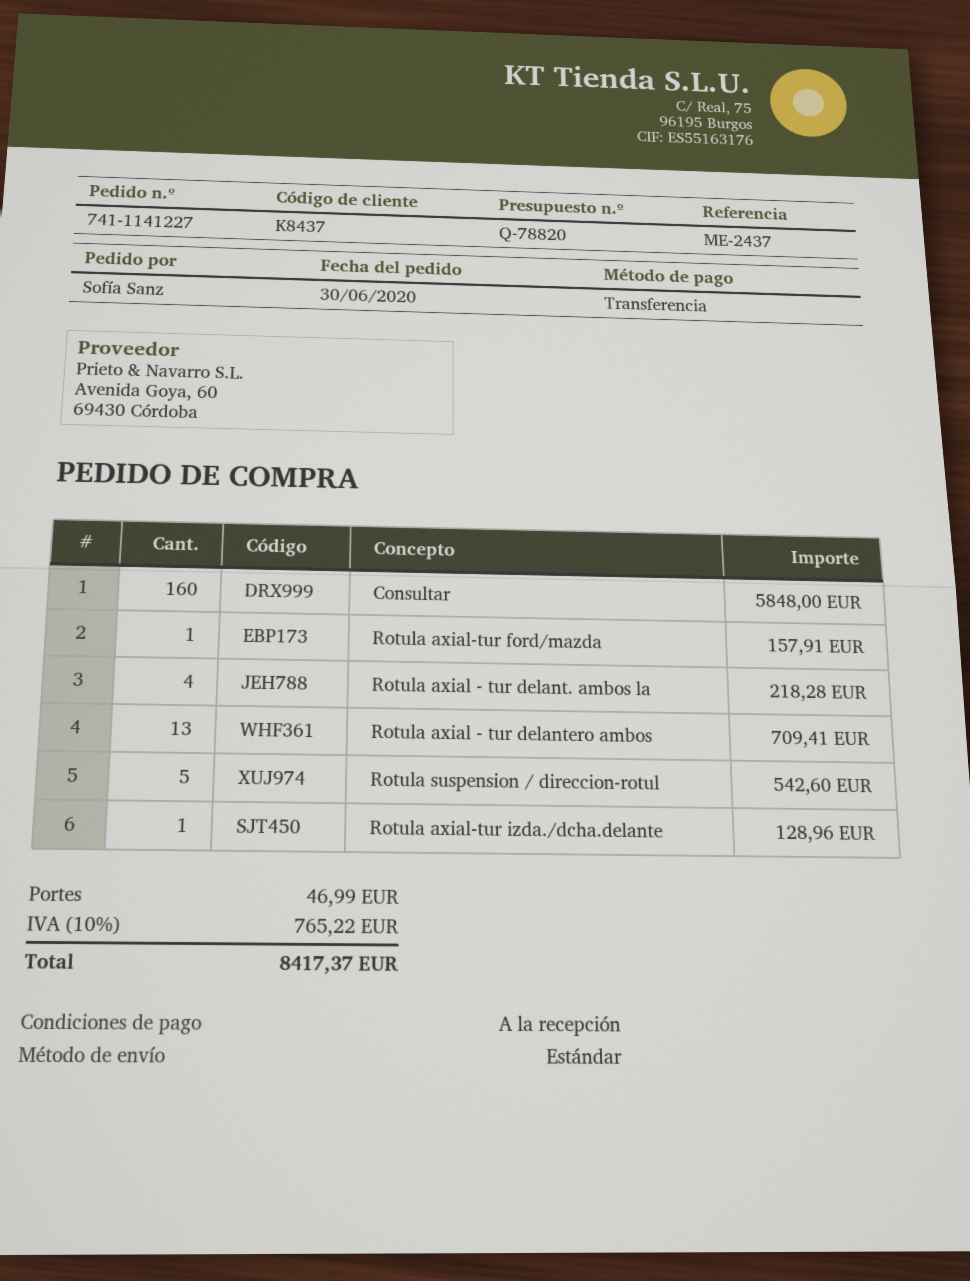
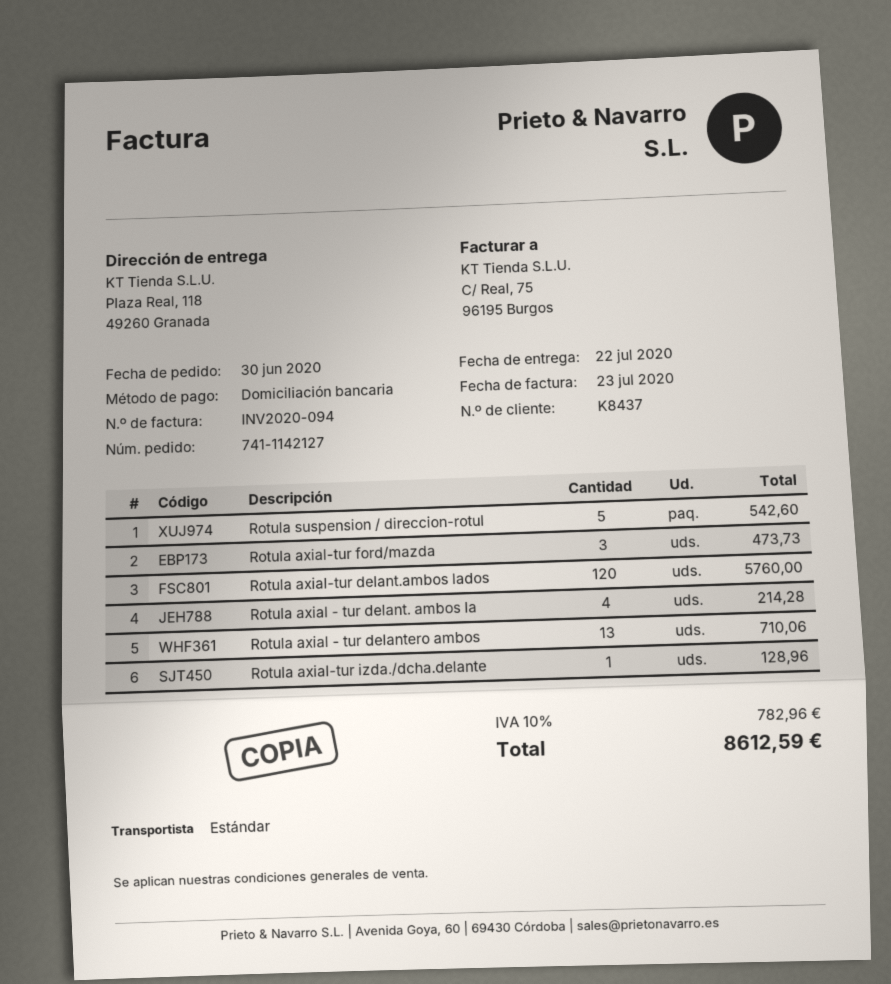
order number: 741-1141227 -> 741-1142127
payment method: bank transfer -> direct debit
Consultar: 160 for 5848.00 -> none
Rotula axial-tur ford/mazda: 1 for 157.91 -> 3 for 473.73
Rotula axial - tur delant. ambos la: 4 for 218.28 -> 4 for 214.28
Rotula axial - tur delantero ambos: 13 for 709.41 -> 13 for 710.06
Rotula axial-tur delant.ambos lados: none -> 120 for 5760.00
shipping: 46.99 -> none
tax: 10% = 765.22 -> 10% = 782.96
total: 8417.37 -> 8612.59

